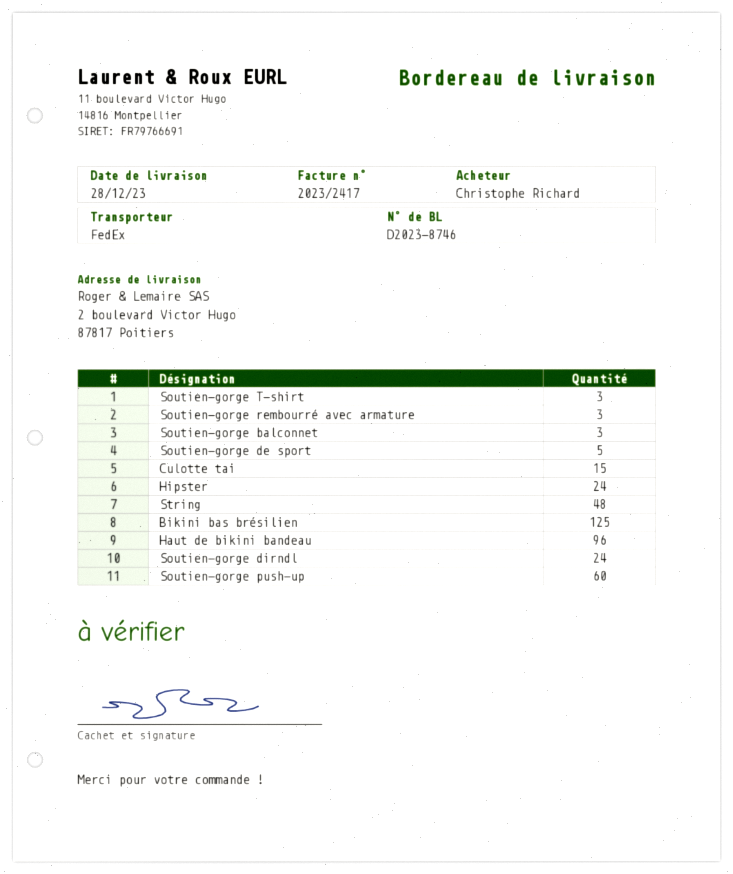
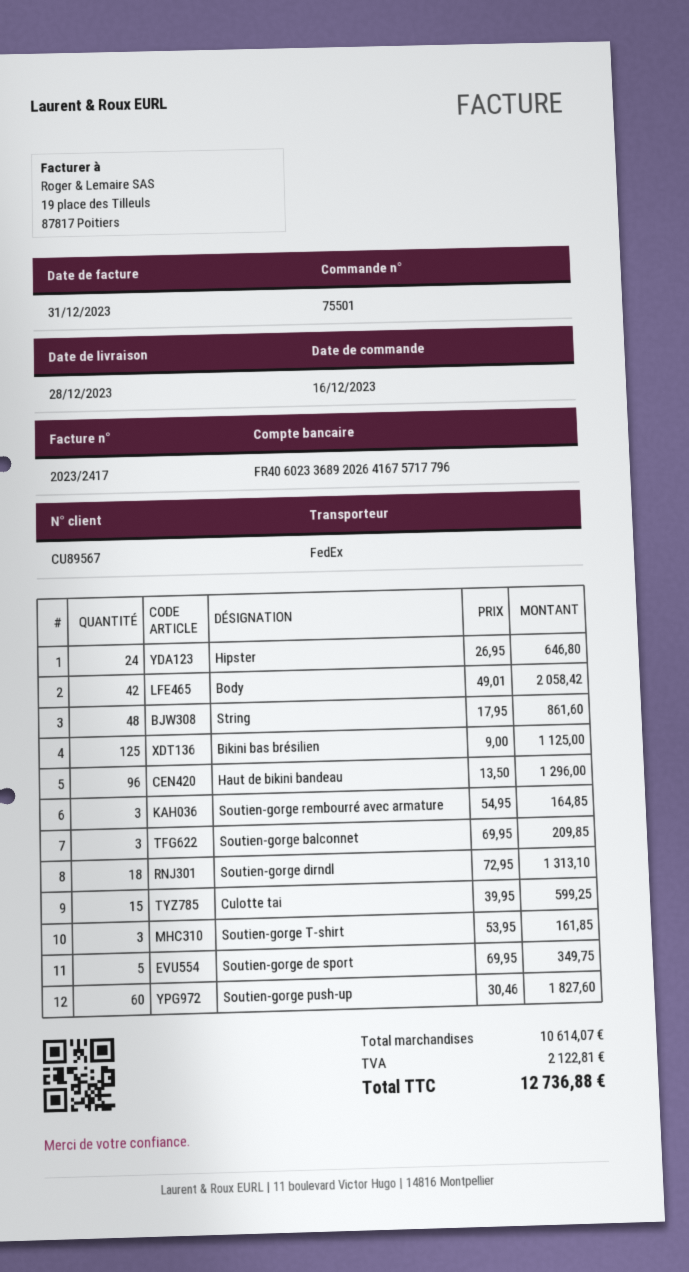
Soutien-gorge dirndl: 24 -> 18
Body: none -> 42

